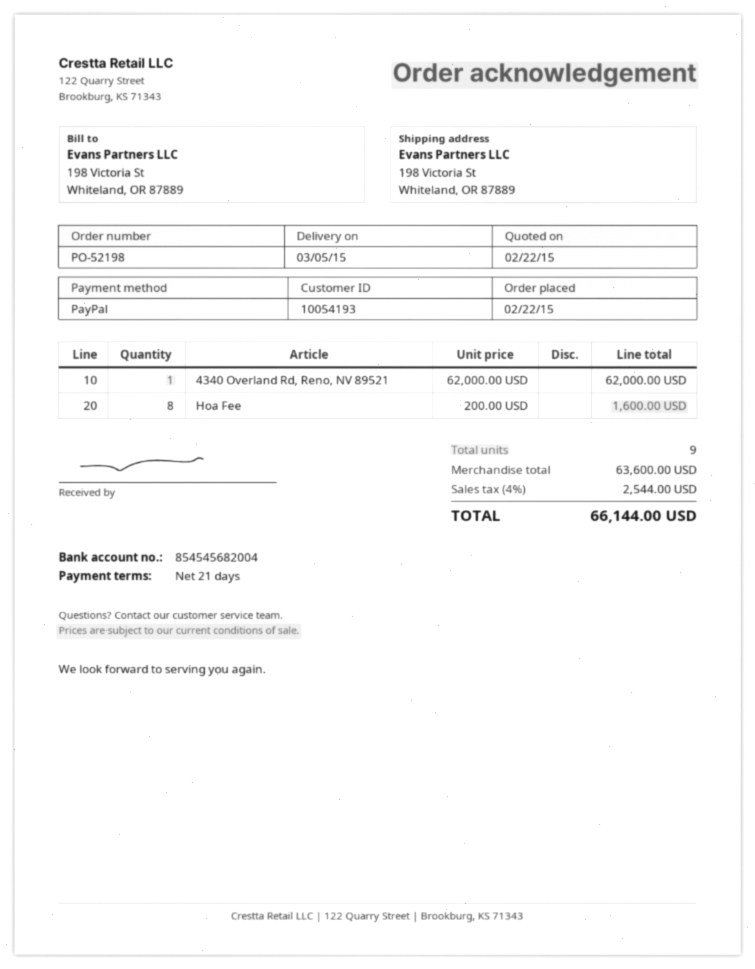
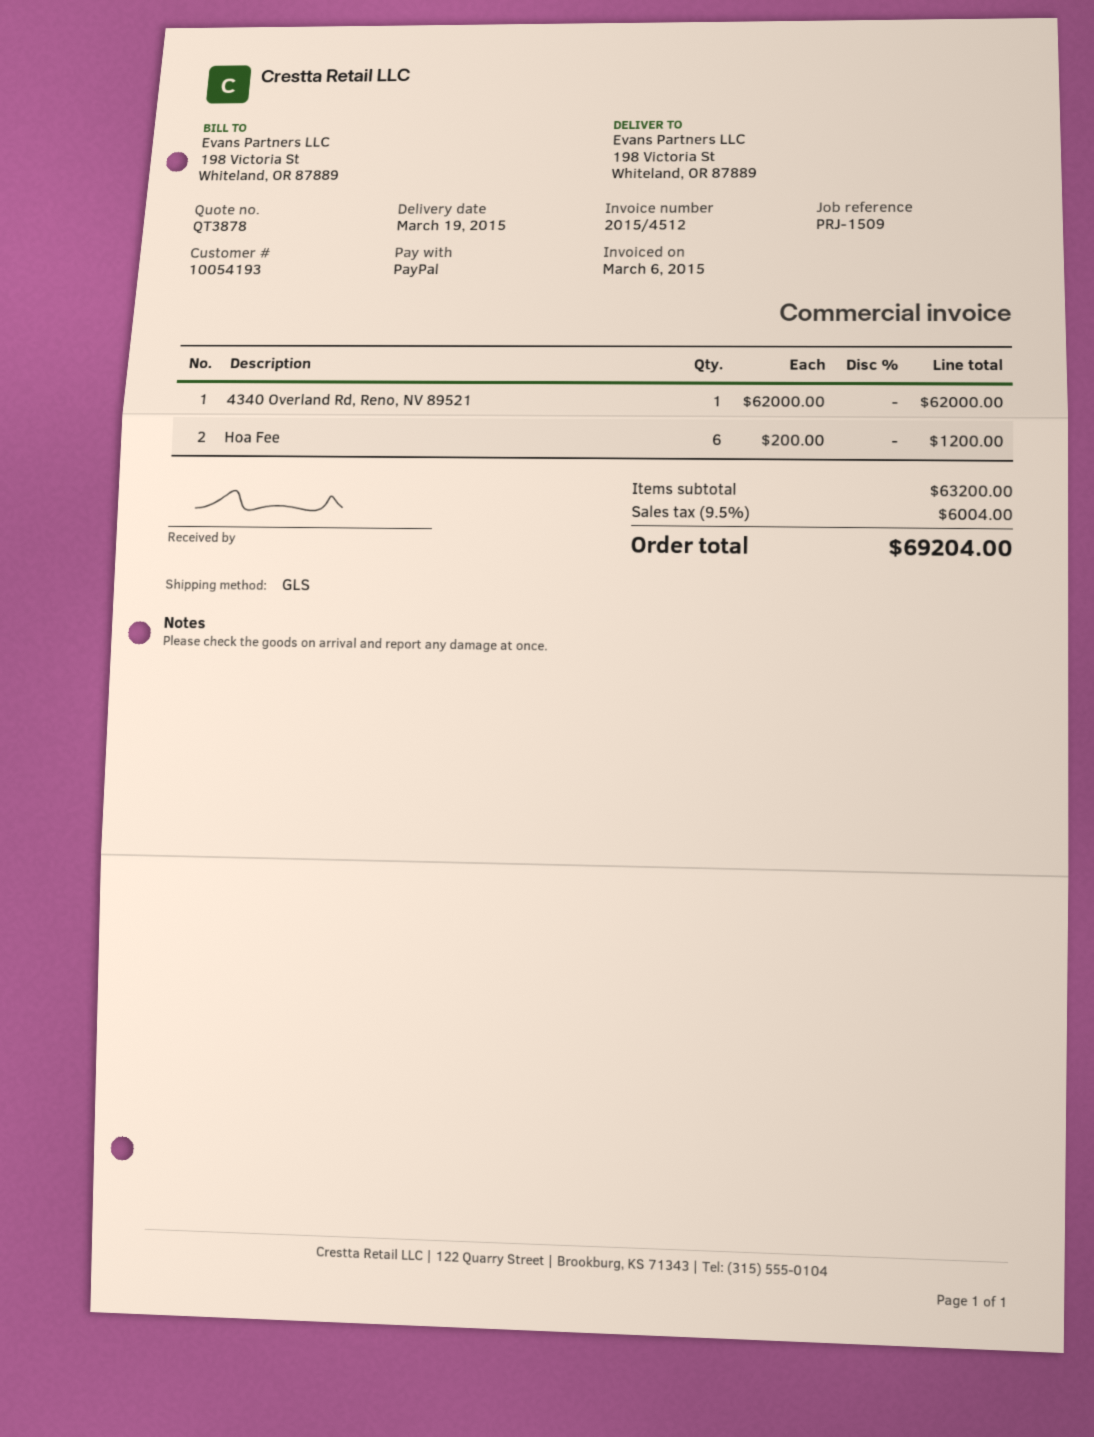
delivery date: 2015-03-05 -> 2015-03-19
Hoa Fee: 8 x 200.00 = 1600.00 -> 6 x 200.00 = 1200.00
subtotal: 63600.00 -> 63200.00
tax: 4% = 2544.00 -> 9.5% = 6004.00
total: 66144.00 -> 69204.00

